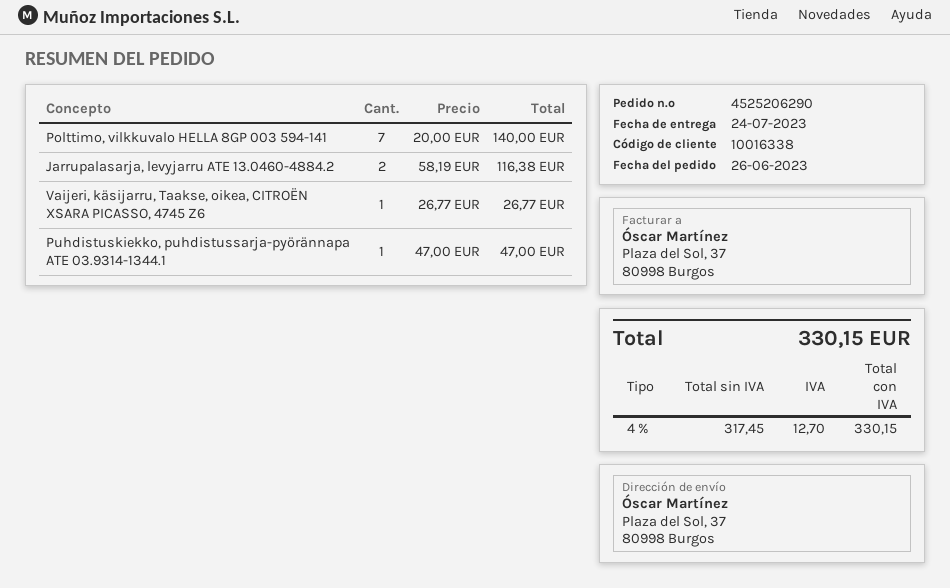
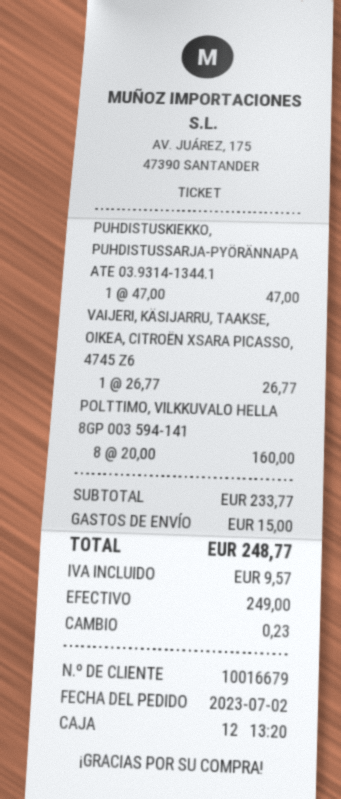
order date: 2023-06-26 -> 2023-07-02
customer number: 10016338 -> 10016679
Polttimo, vilkkuvalo HELLA 8GP 003 594-141: 7 x 20.00 = 140.00 -> 8 x 20.00 = 160.00
Jarrupalasarja, levyjarru ATE 13.0460-4884.2: 2 x 58.19 = 116.38 -> none
shipping: none -> 15.00
tax: 12.70 -> 9.57
total: 330.15 -> 248.77

